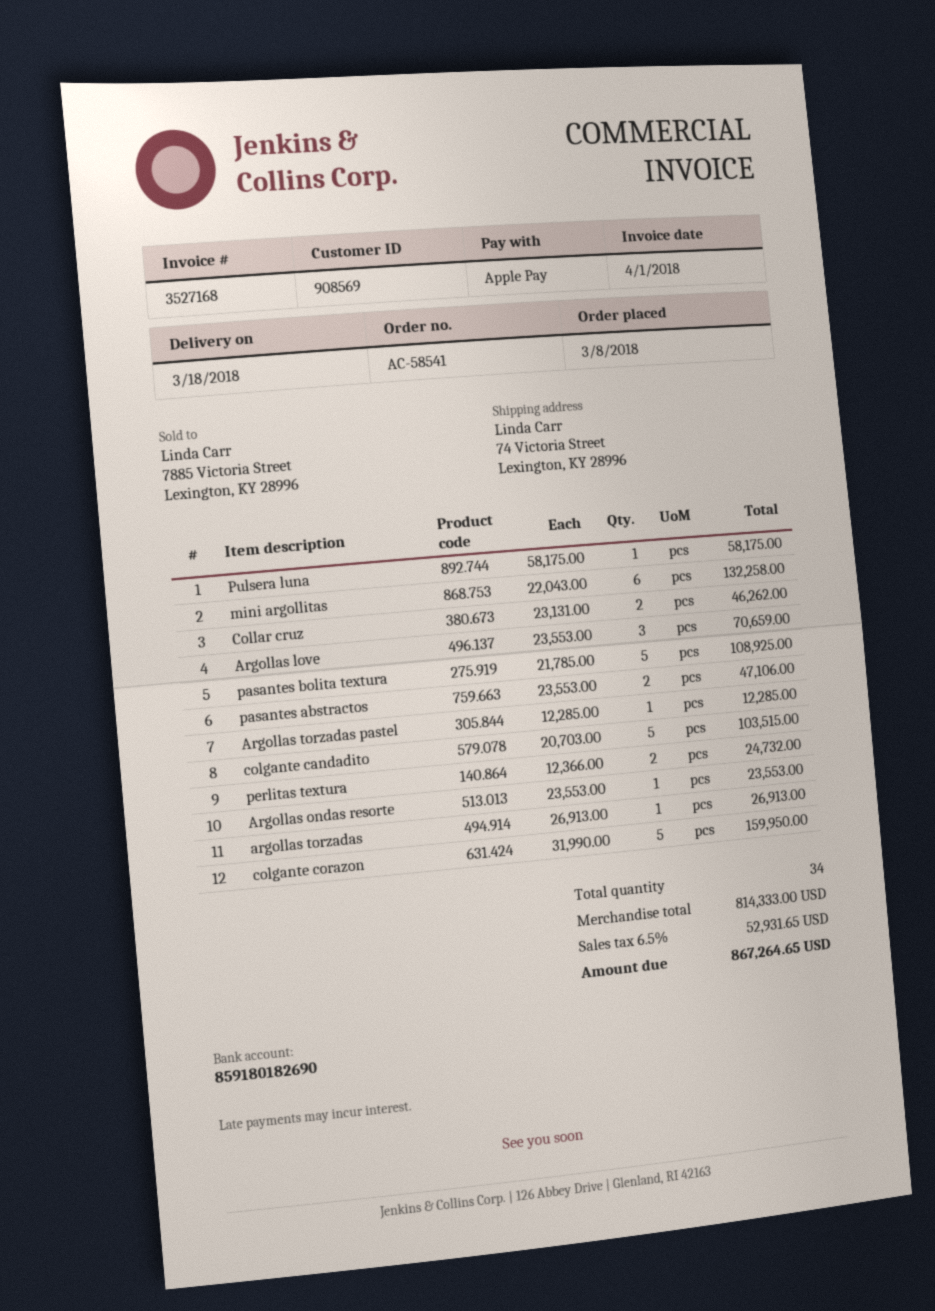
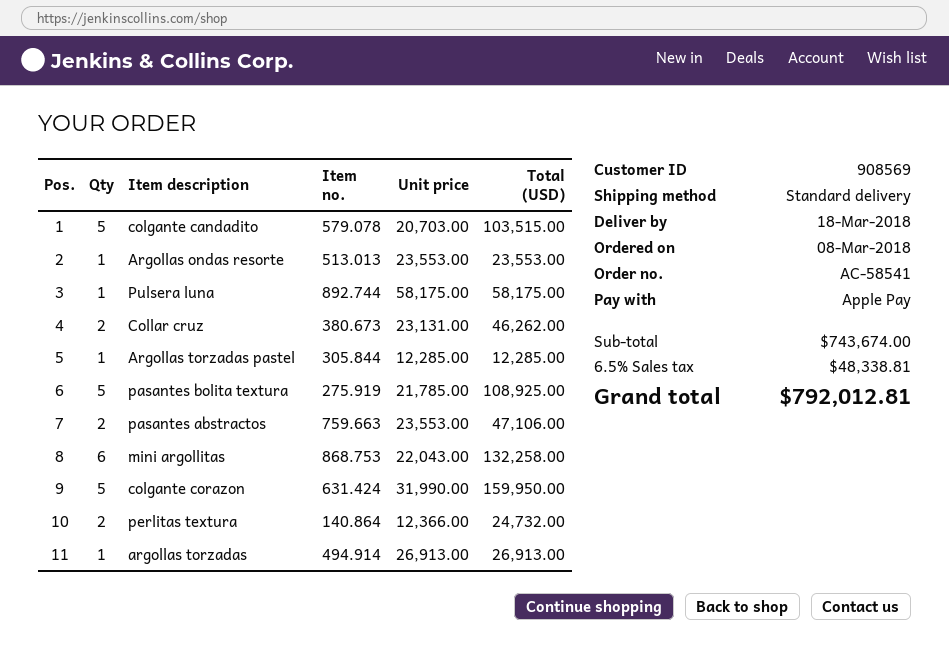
Argollas love: 3 x 23553.00 = 70659.00 -> none
subtotal: 814333.00 -> 743674.00
tax: 6.5% = 52931.65 -> 6.5% = 48338.81
total: 867264.65 -> 792012.81

